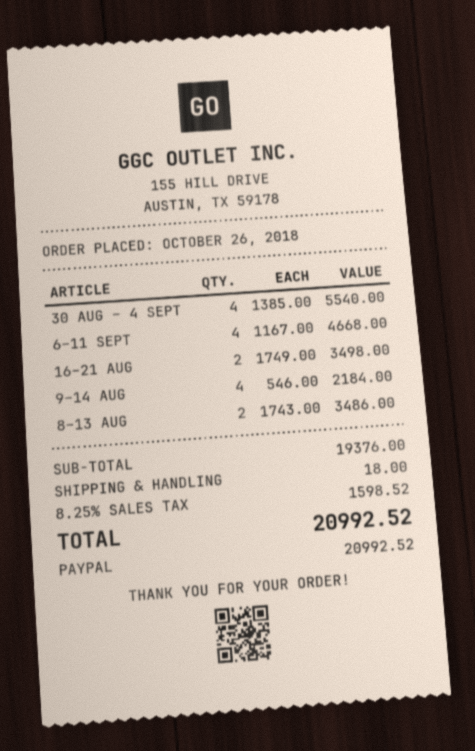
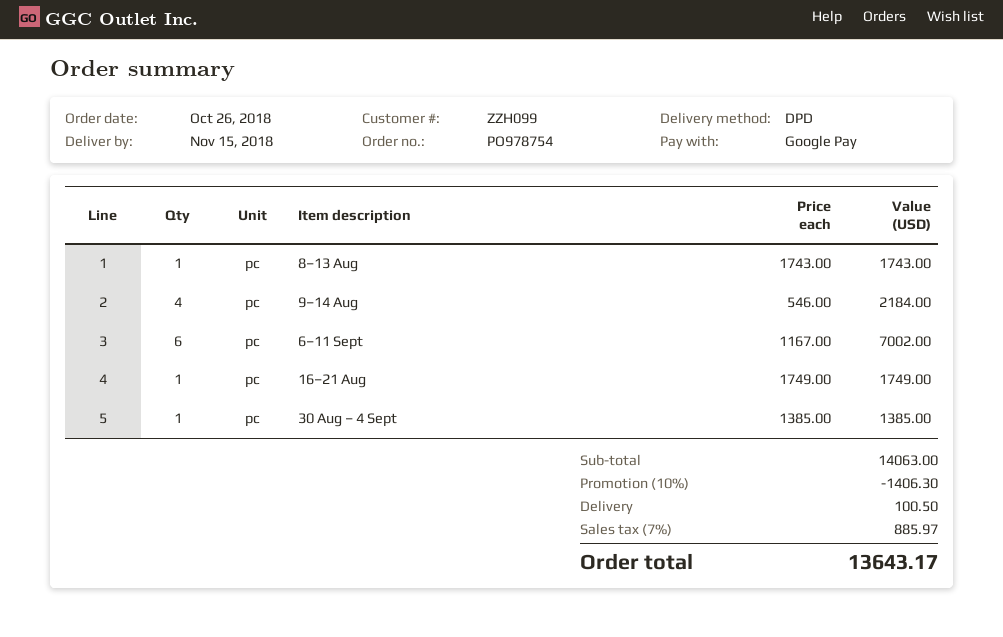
payment method: PayPal -> Google Pay
30 AUG – 4 SEPT: 4 x 1385.00 = 5540.00 -> 1 x 1385.00 = 1385.00
6–11 SEPT: 4 x 1167.00 = 4668.00 -> 6 x 1167.00 = 7002.00
16–21 AUG: 2 x 1749.00 = 3498.00 -> 1 x 1749.00 = 1749.00
8–13 AUG: 2 x 1743.00 = 3486.00 -> 1 x 1743.00 = 1743.00
subtotal: 19376.00 -> 14063.00
discount: none -> 10% = 1406.30
shipping: 18.00 -> 100.50
tax: 8.25% = 1598.52 -> 7% = 885.97
total: 20992.52 -> 13643.17

